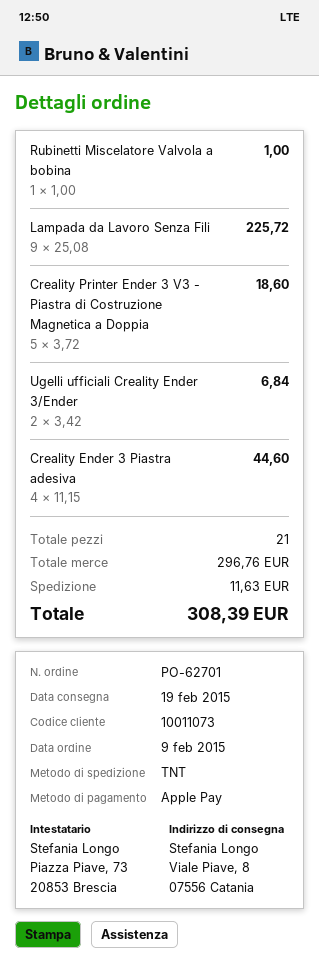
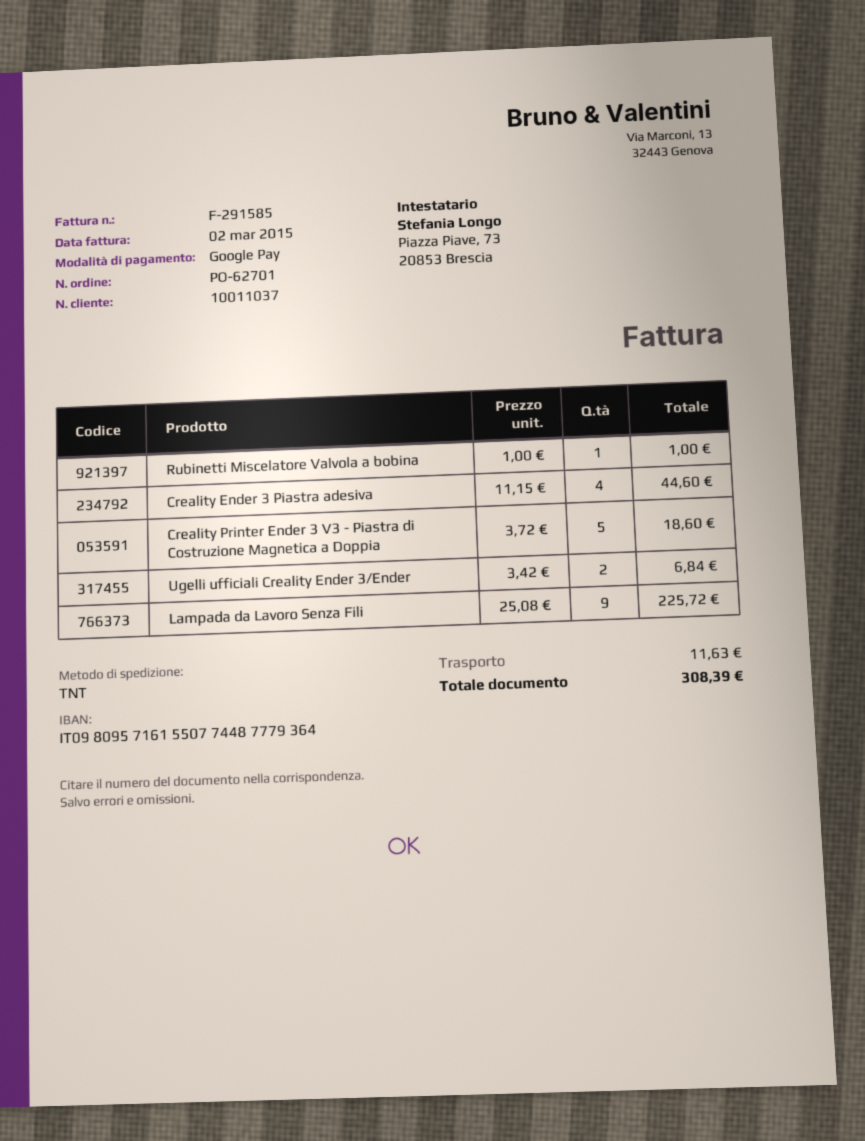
customer number: 10011073 -> 10011037
payment method: Apple Pay -> Google Pay

